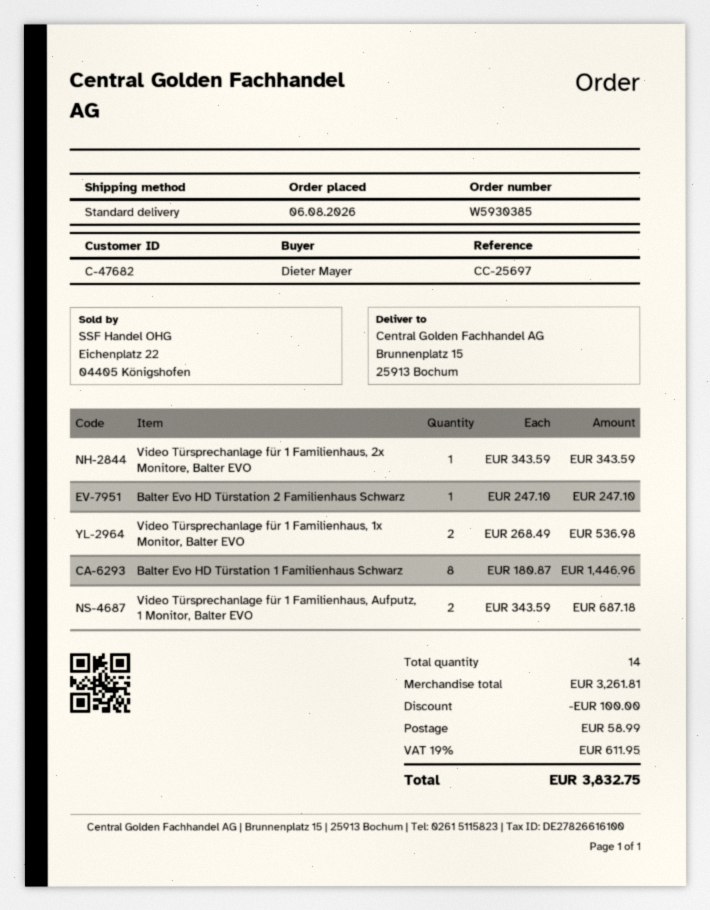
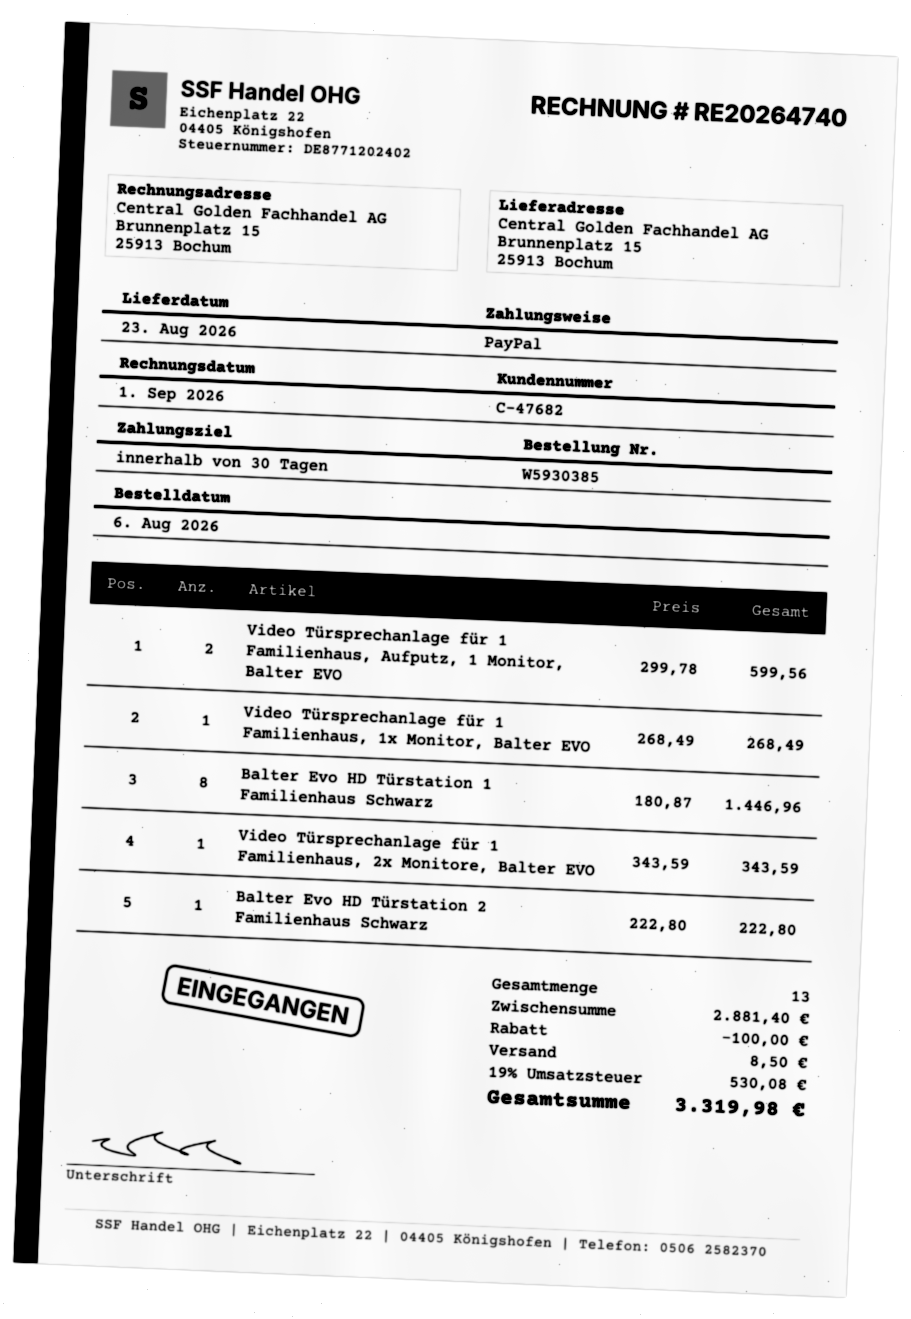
Balter Evo HD Türstation 2 Familienhaus Schwarz: 1 x 247.10 = 247.10 -> 1 x 222.80 = 222.80
Video Türsprechanlage für 1 Familienhaus, 1x Monitor, Balter EVO: 2 x 268.49 = 536.98 -> 1 x 268.49 = 268.49
Video Türsprechanlage für 1 Familienhaus, Aufputz, 1 Monitor, Balter EVO: 2 x 343.59 = 687.18 -> 2 x 299.78 = 599.56
total quantity: 14 -> 13
subtotal: 3261.81 -> 2881.40
shipping: 58.99 -> 8.50
tax: 19% = 611.95 -> 19% = 530.08
total: 3832.75 -> 3319.98

